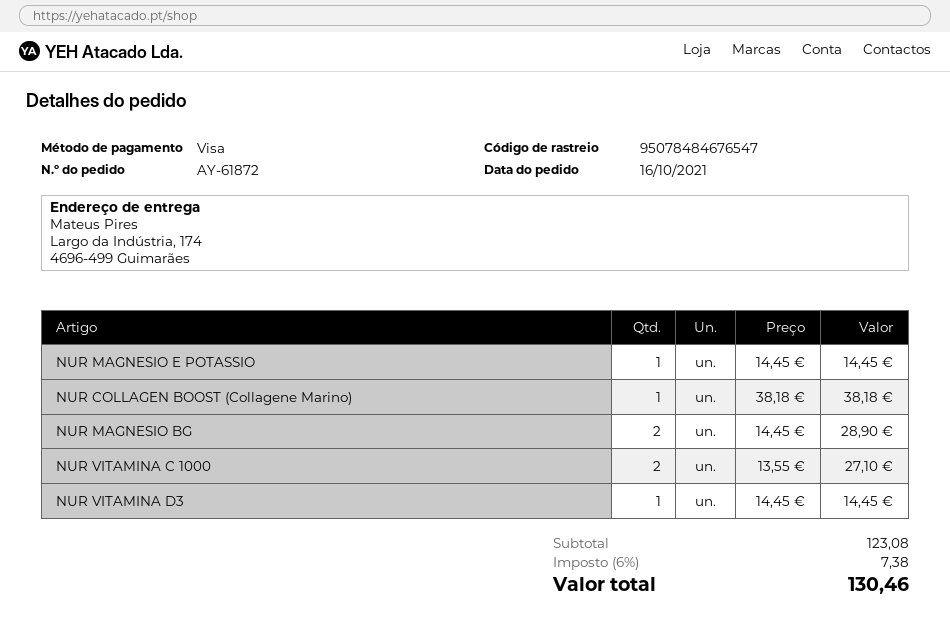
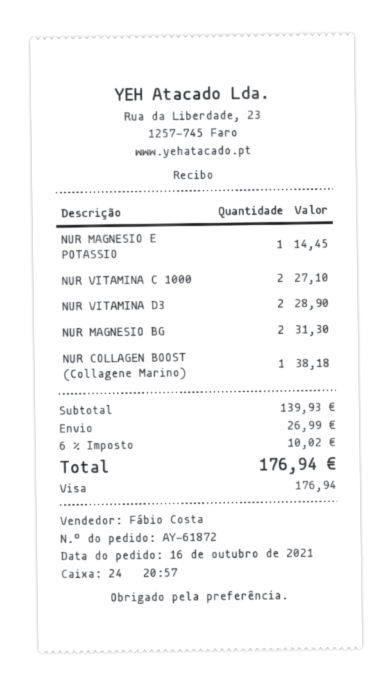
NUR MAGNESIO BG: 2 for 28.90 -> 2 for 31.30
NUR VITAMINA D3: 1 for 14.45 -> 2 for 28.90
subtotal: 123.08 -> 139.93
shipping: none -> 26.99
tax: 6% = 7.38 -> 6% = 10.02
total: 130.46 -> 176.94

